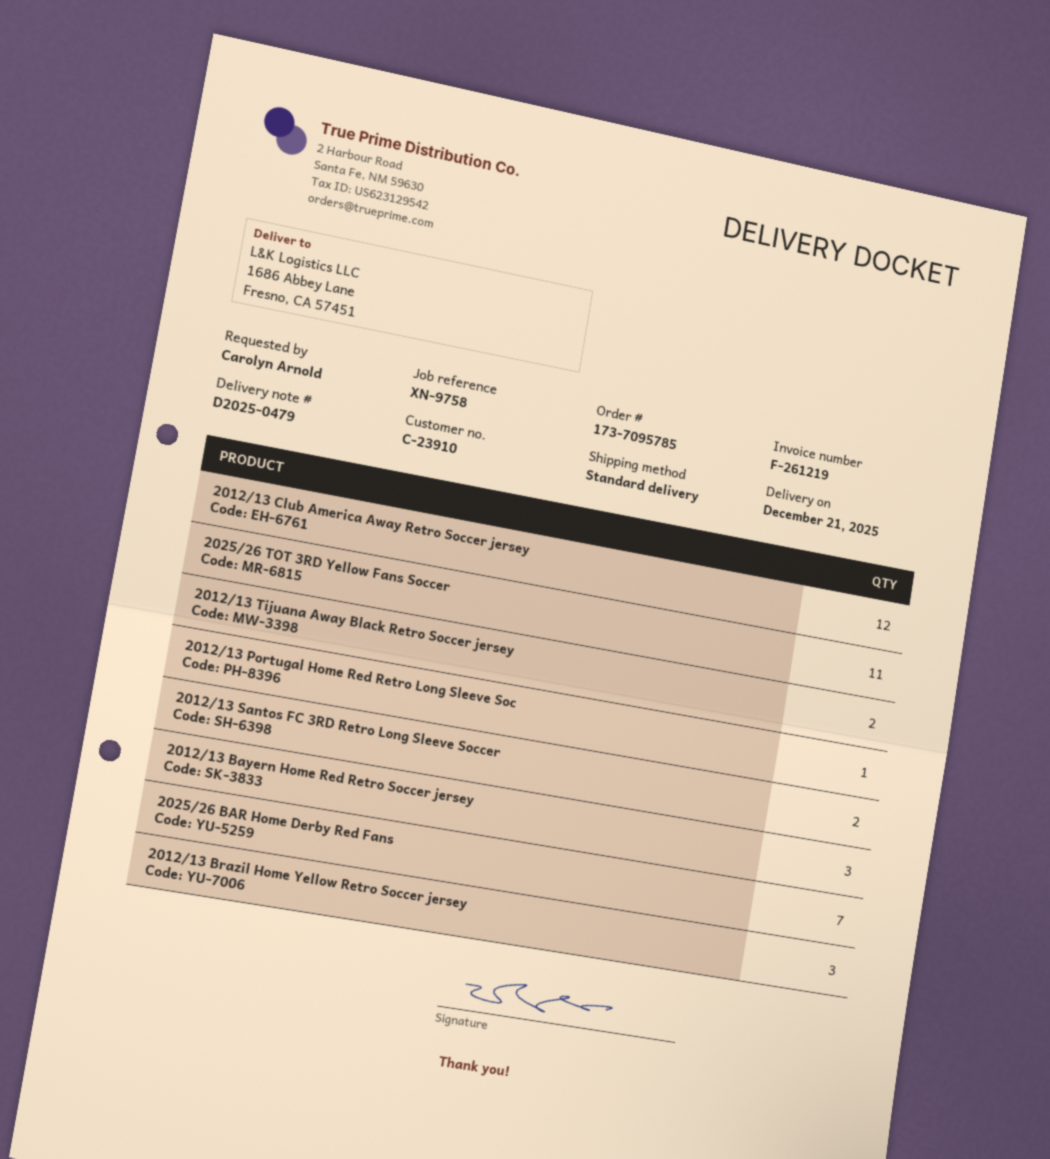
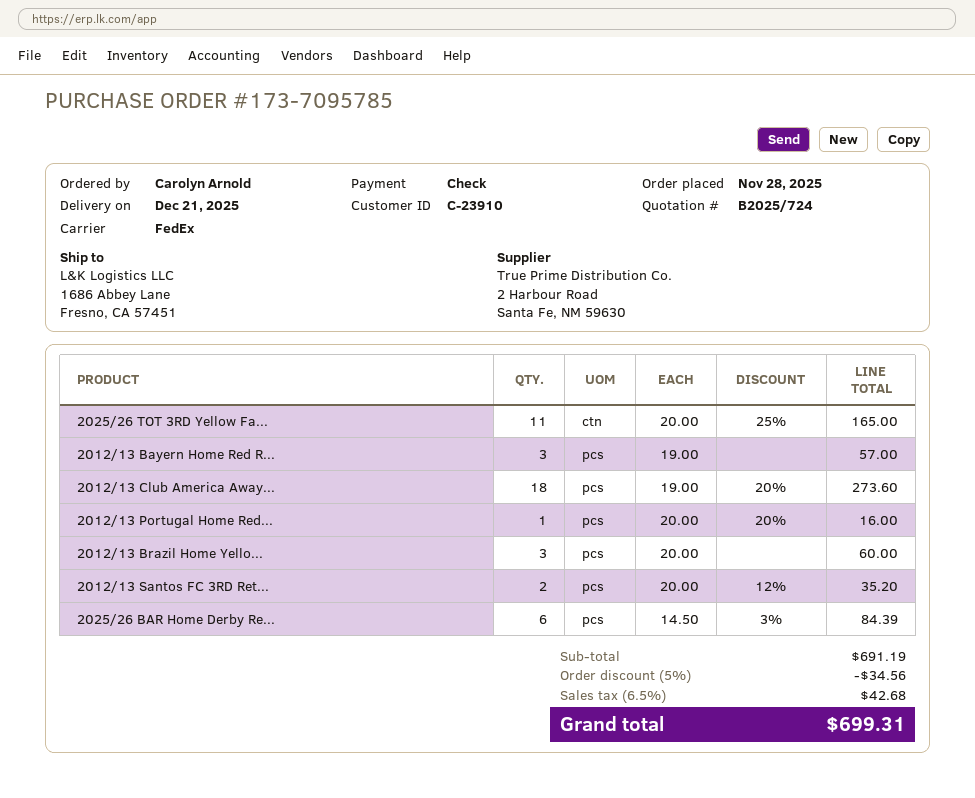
shipping method: standard -> FedEx
2012/13 Club America Away Retro Soccer jersey: 12 -> 18
2012/13 Tijuana Away Black Retro Soccer jersey: 2 -> none
2025/26 BAR Home Derby Red Fans: 7 -> 6

